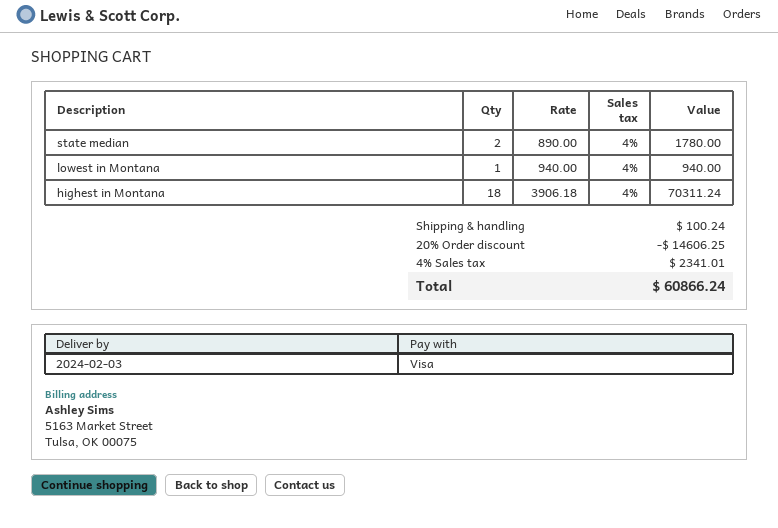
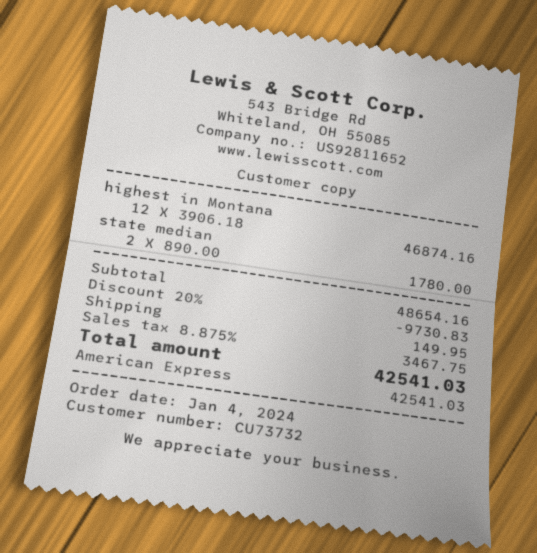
payment method: Visa -> American Express
lowest in Montana: 1 x 940.00 = 940.00 -> none
highest in Montana: 18 x 3906.18 = 70311.24 -> 12 x 3906.18 = 46874.16
discount: 20% = 14606.25 -> 20% = 9730.83
shipping: 100.24 -> 149.95
tax: 4% = 2341.01 -> 8.875% = 3467.75
total: 60866.24 -> 42541.03

